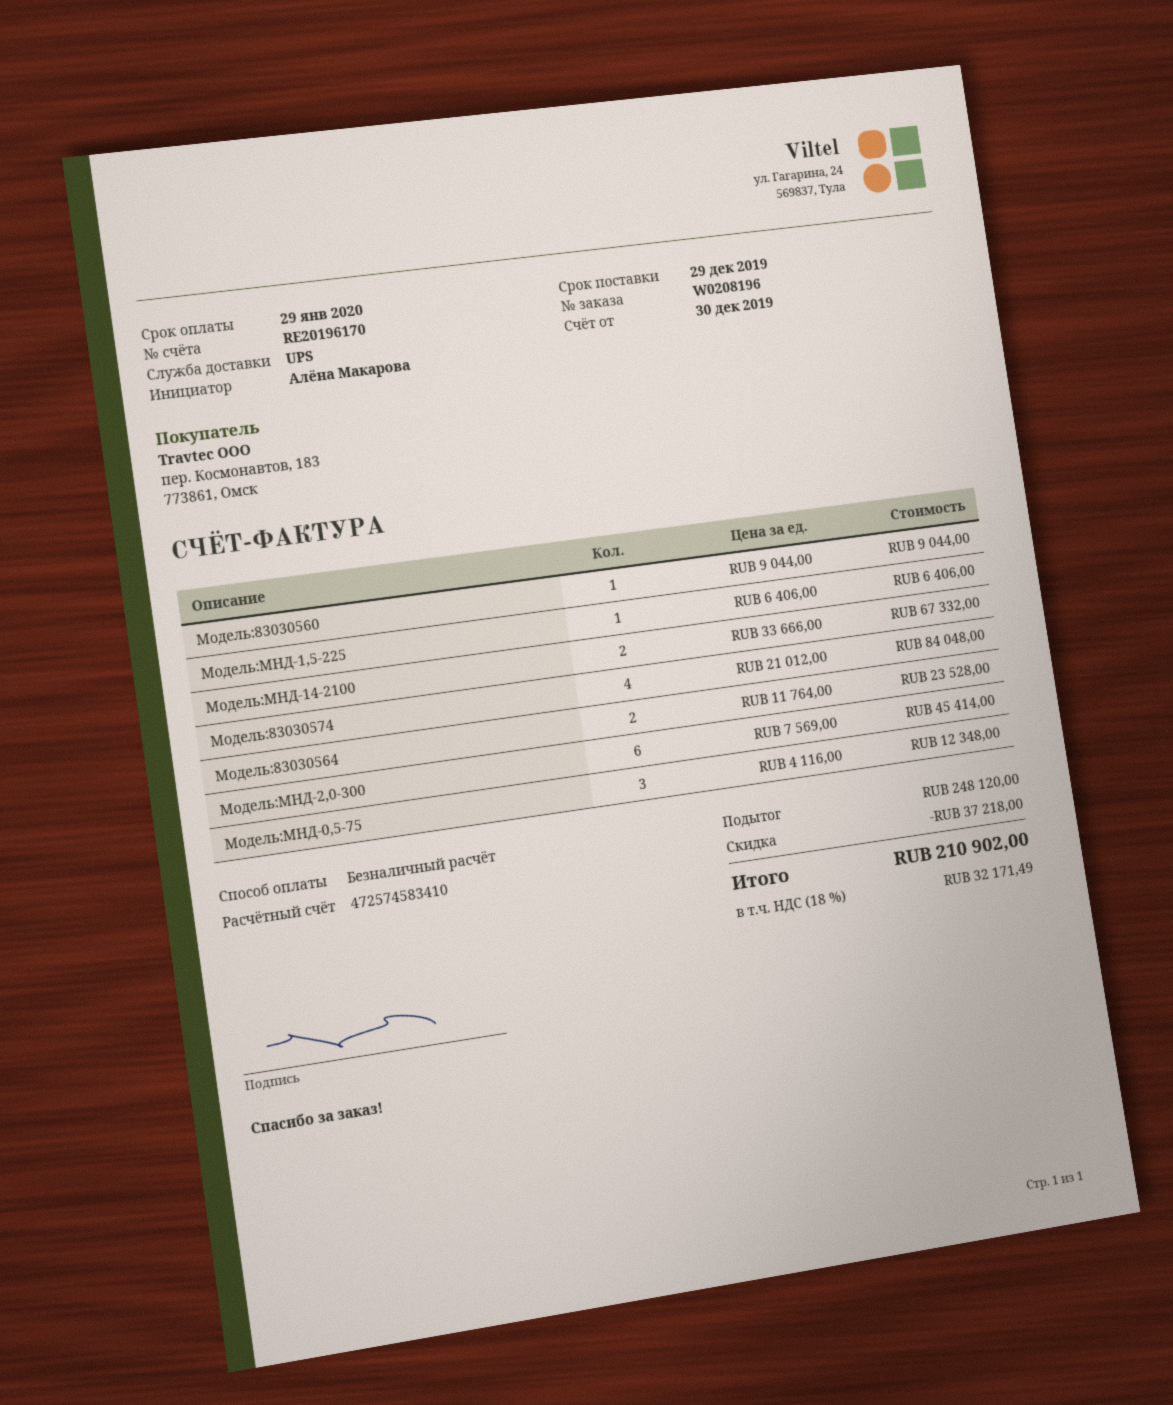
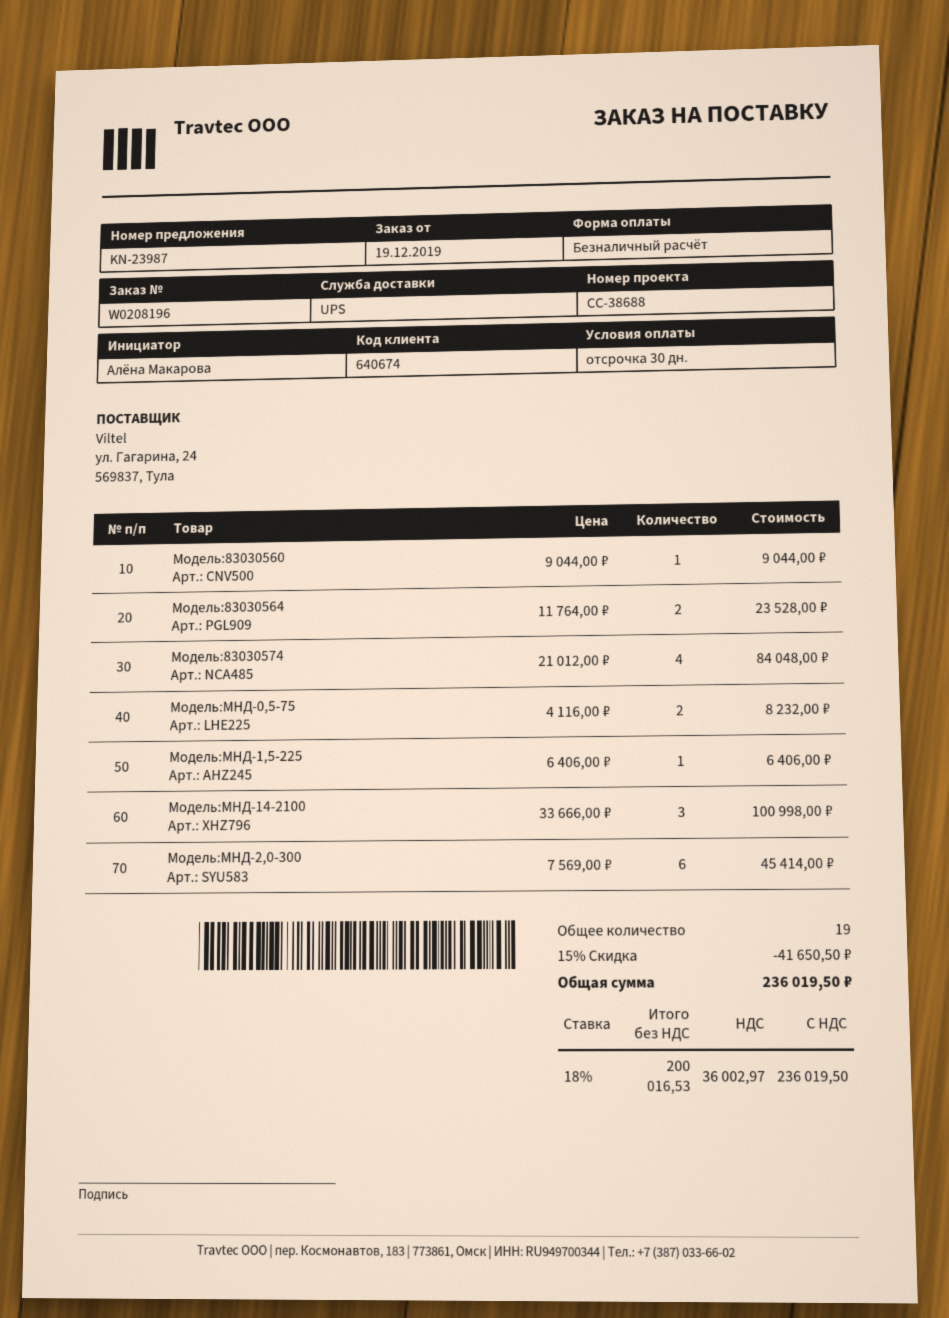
Модель:МНД-14-2100: 2 x 33666.00 = 67332.00 -> 3 x 33666.00 = 100998.00
Модель:МНД-0,5-75: 3 x 4116.00 = 12348.00 -> 2 x 4116.00 = 8232.00
discount: 37218.00 -> 41650.50
tax: 18% = 32171.49 -> 18% = 36002.97
total: 210902.00 -> 236019.50

